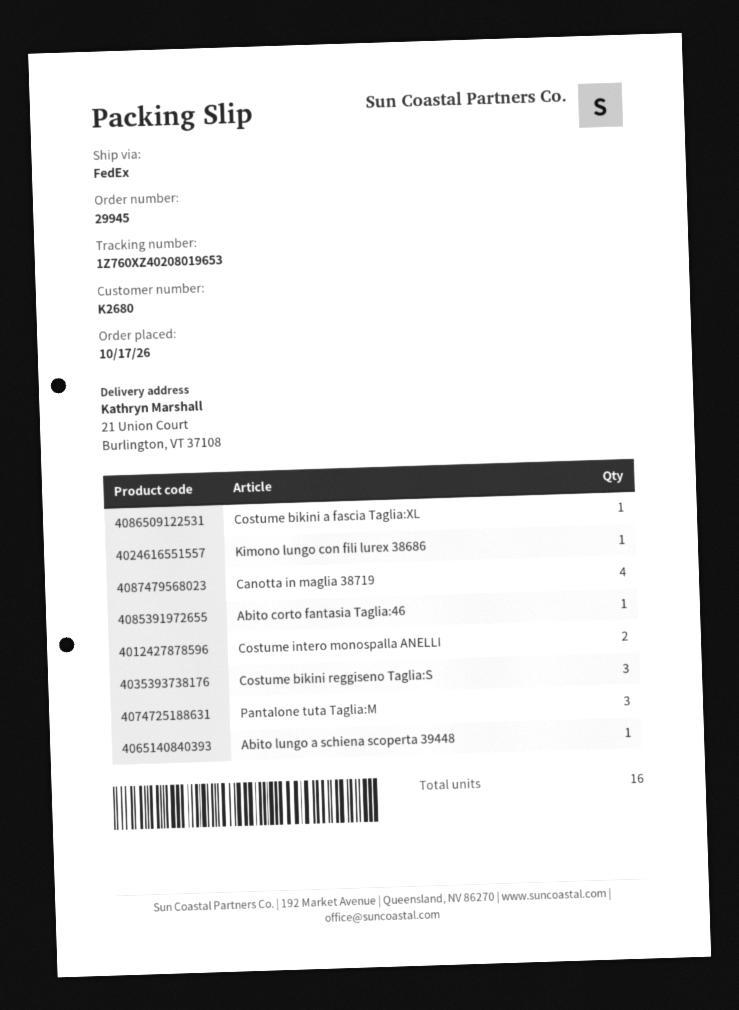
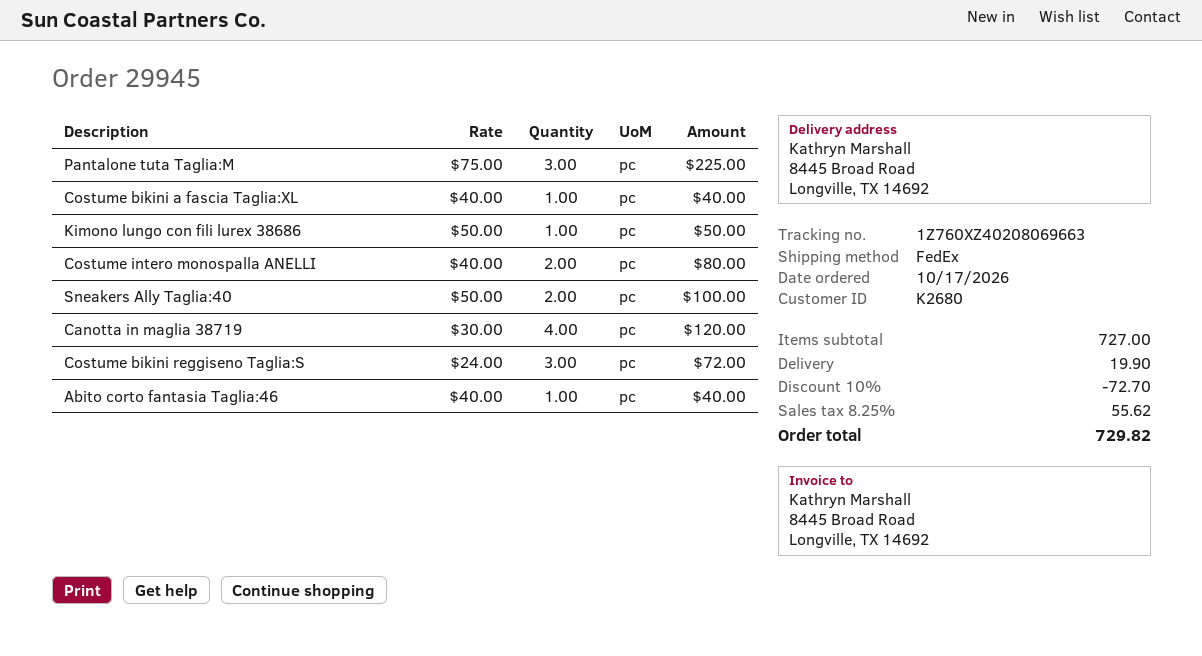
tracking number: 1Z760XZ40208019653 -> 1Z760XZ40208069663
ship to: 21 Union Court, Burlington, VT 37108 -> 8445 Broad Road, Longville, TX 14692
Abito lungo a schiena scoperta 39448: 1 -> none
Sneakers Ally Taglia:40: none -> 2

